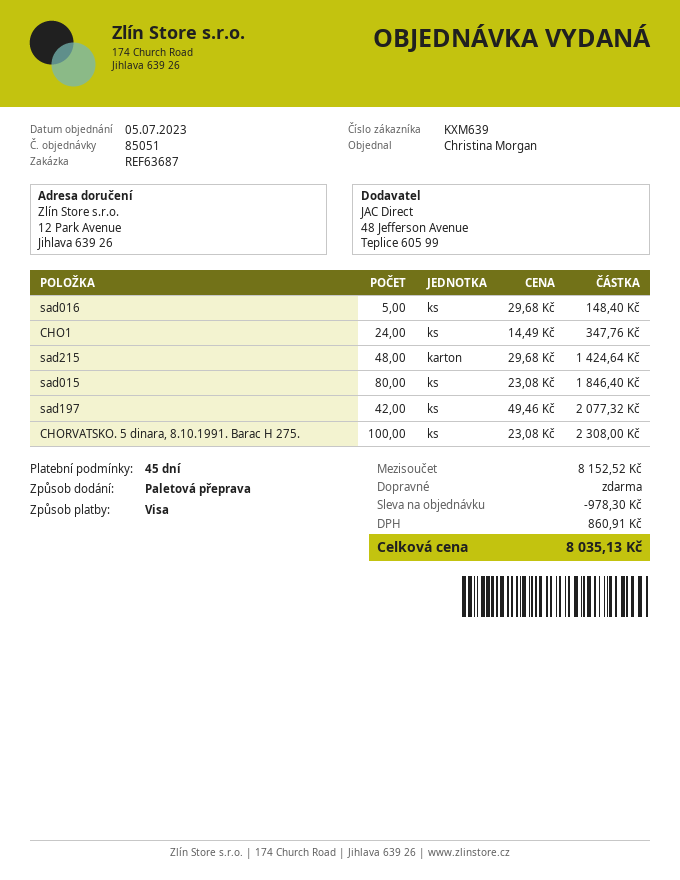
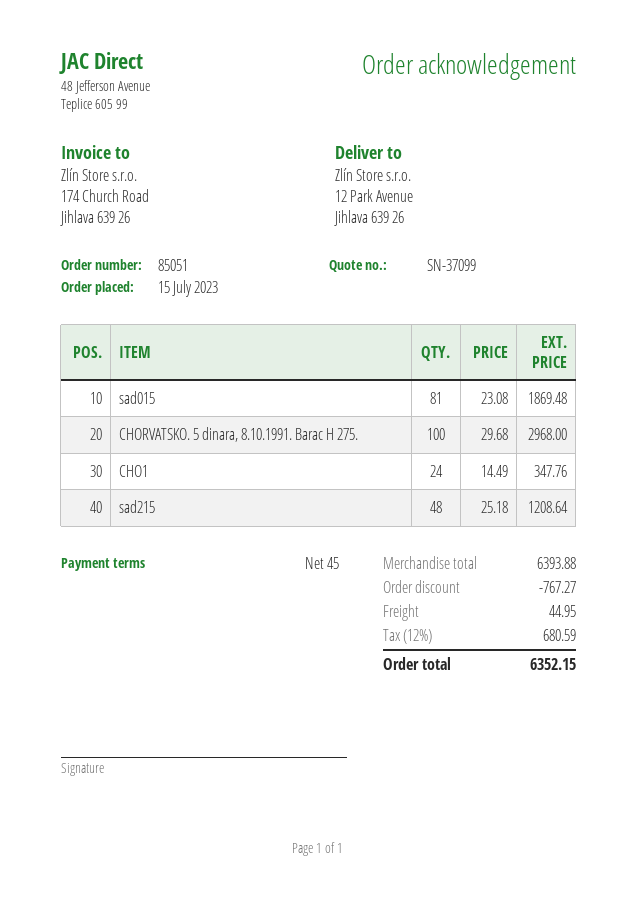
order date: 2023-07-05 -> 2023-07-15
sad016: 5 x 29.68 = 148.40 -> none
sad215: 48 x 29.68 = 1424.64 -> 48 x 25.18 = 1208.64
sad015: 80 x 23.08 = 1846.40 -> 81 x 23.08 = 1869.48
sad197: 42 x 49.46 = 2077.32 -> none
CHORVATSKO. 5 dinara, 8.10.1991. Barac H 275.: 100 x 23.08 = 2308.00 -> 100 x 29.68 = 2968.00
subtotal: 8152.52 -> 6393.88
discount: 978.30 -> 767.27
shipping: 0.00 -> 44.95
tax: 860.91 -> 680.59
total: 8035.13 -> 6352.15

